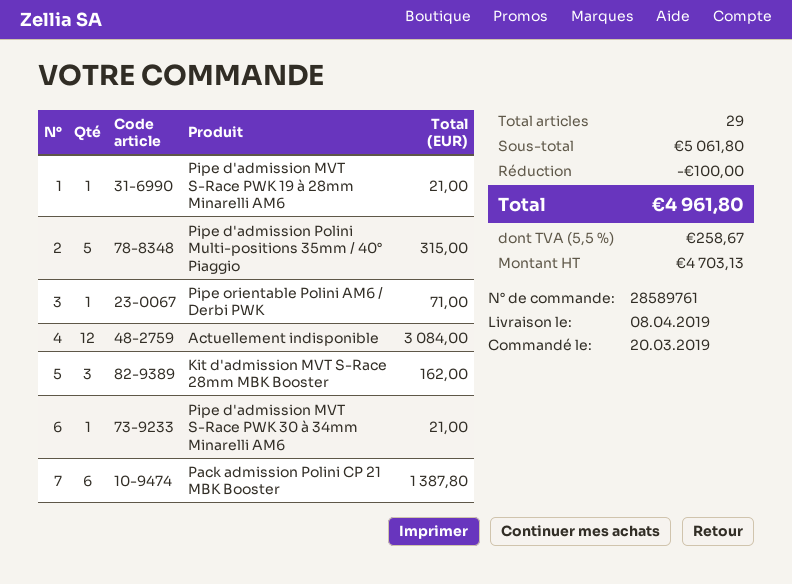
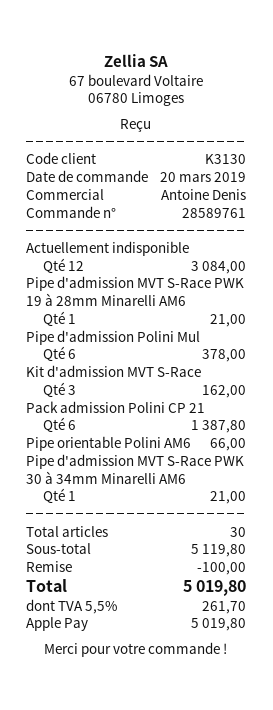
Pipe d'admission Polini Multi-positions 35mm / 40° Piaggio: 5 for 315.00 -> 6 for 378.00
Pipe orientable Polini AM6 / Derbi PWK: 1 for 71.00 -> 1 for 66.00
total quantity: 29 -> 30
subtotal: 5061.80 -> 5119.80
tax: 5.5% = 258.67 -> 5.5% = 261.70
total: 4961.80 -> 5019.80

